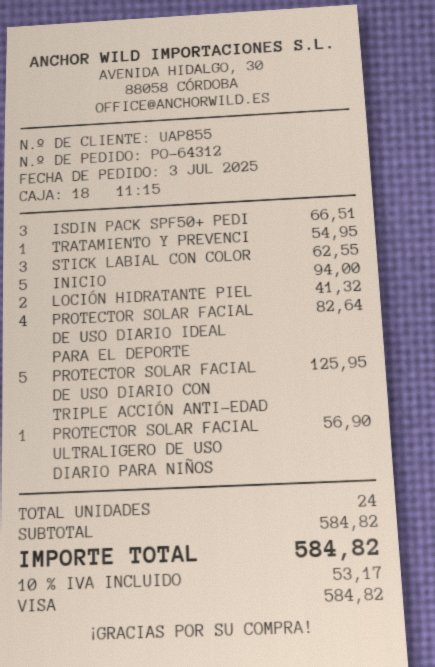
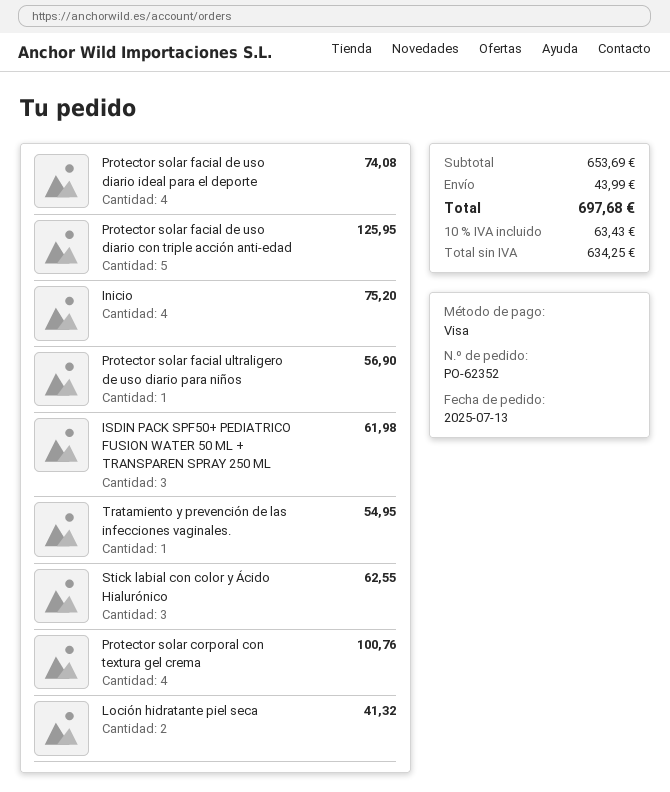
order number: PO-64312 -> PO-62352
order date: 2025-07-03 -> 2025-07-13
ISDIN PACK SPF50+ PEDI: 3 for 66.51 -> 3 for 61.98
INICIO: 5 for 94.00 -> 4 for 75.20
PROTECTOR SOLAR FACIAL DE USO DIARIO IDEAL PARA EL DEPORTE: 4 for 82.64 -> 4 for 74.08
Protector solar corporal con textura gel crema: none -> 4 for 100.76
subtotal: 584.82 -> 653.69
shipping: none -> 43.99
tax: 10% = 53.17 -> 10% = 63.43
total: 584.82 -> 697.68

